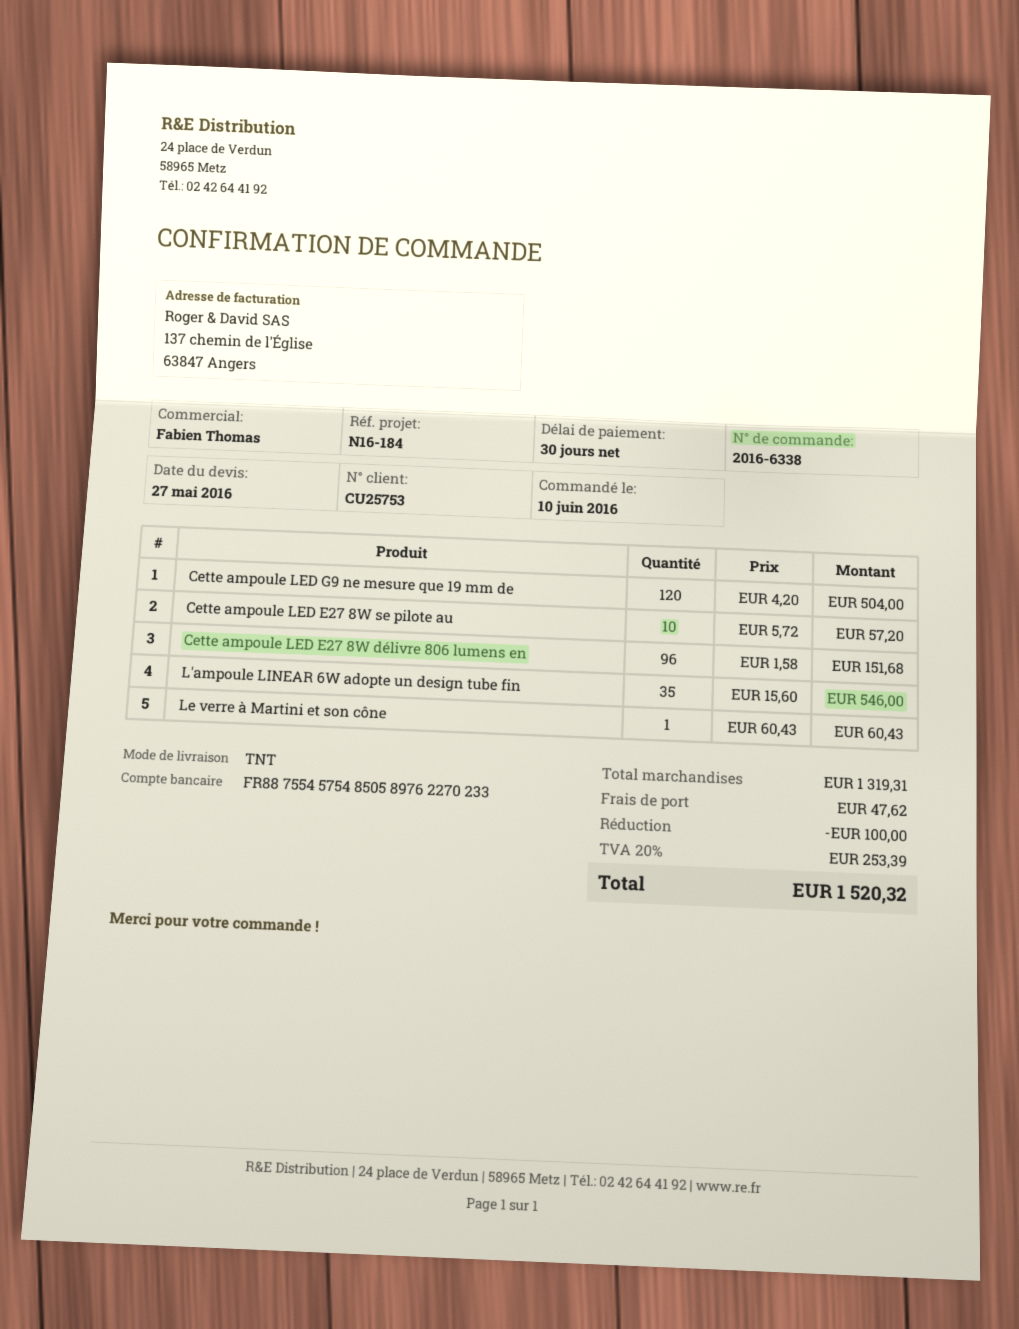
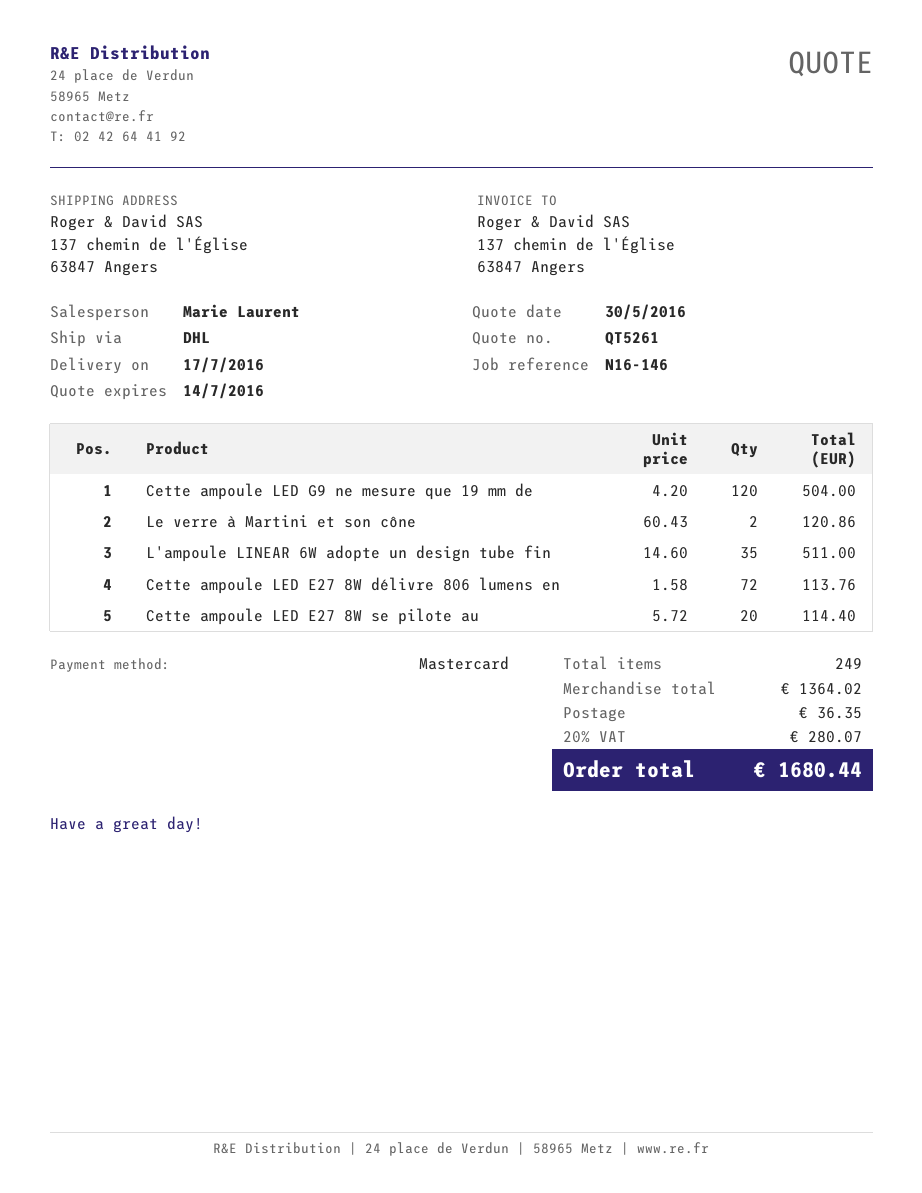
quote date: 2016-05-27 -> 2016-05-30
reference: N16-184 -> N16-146
sales rep: Fabien Thomas -> Marie Laurent
shipping method: TNT -> DHL
Cette ampoule LED E27 8W se pilote au: 10 x 5.72 = 57.20 -> 20 x 5.72 = 114.40
Cette ampoule LED E27 8W délivre 806 lumens en: 96 x 1.58 = 151.68 -> 72 x 1.58 = 113.76
L'ampoule LINEAR 6W adopte un design tube fin: 35 x 15.60 = 546.00 -> 35 x 14.60 = 511.00
Le verre à Martini et son cône: 1 x 60.43 = 60.43 -> 2 x 60.43 = 120.86
subtotal: 1319.31 -> 1364.02
discount: 100.00 -> none
shipping: 47.62 -> 36.35
tax: 20% = 253.39 -> 20% = 280.07
total: 1520.32 -> 1680.44

